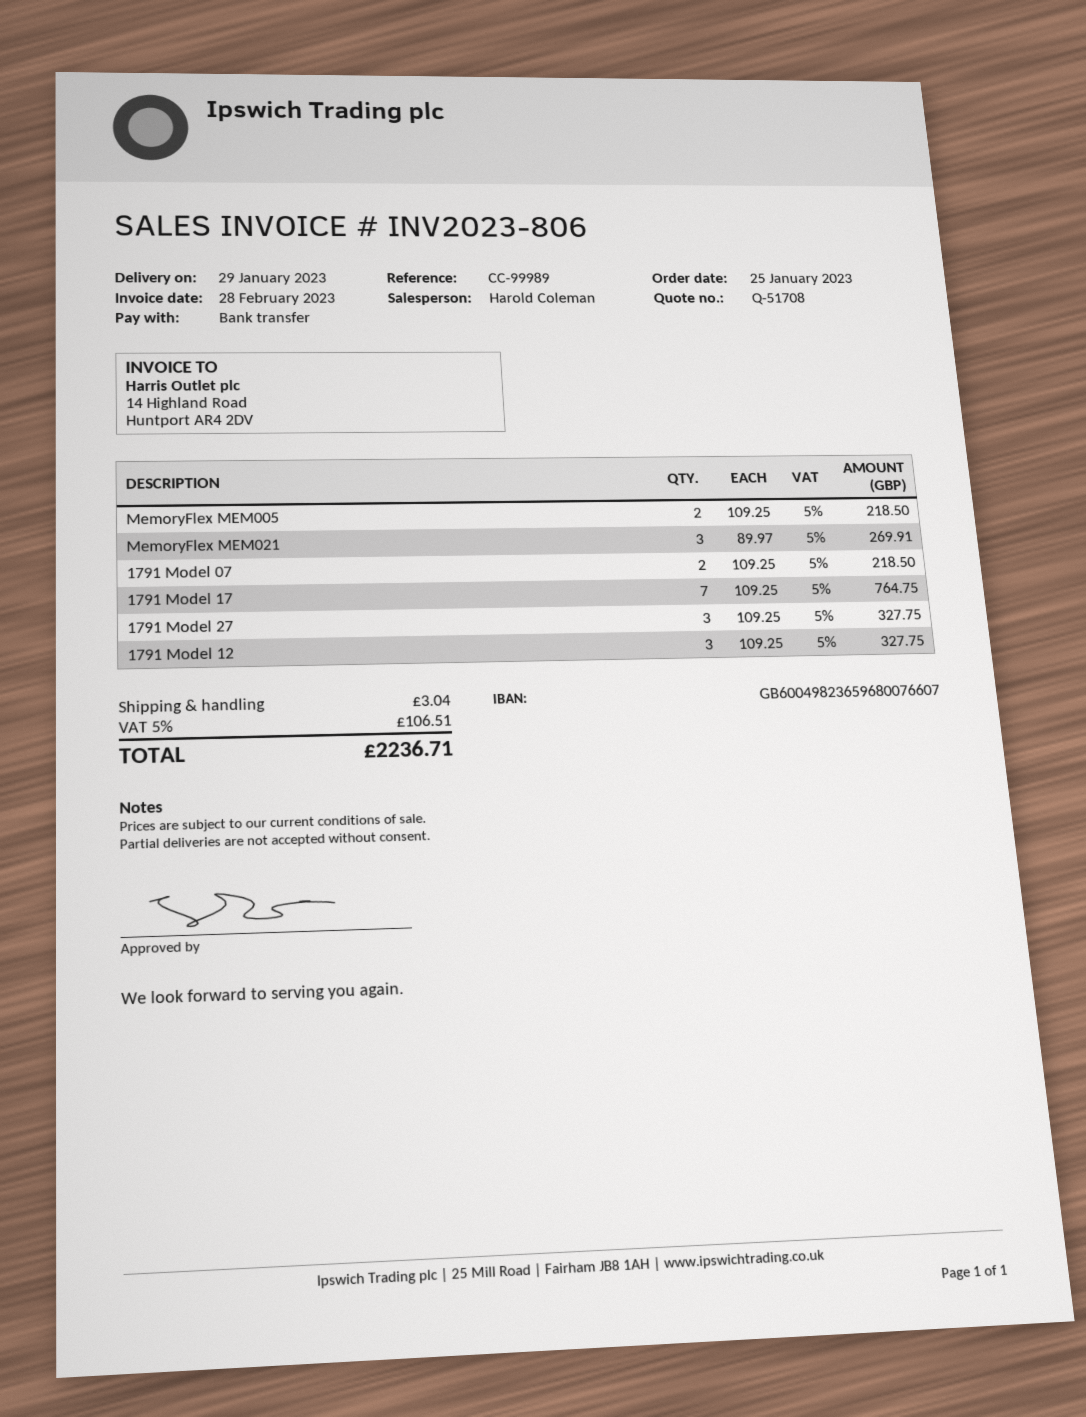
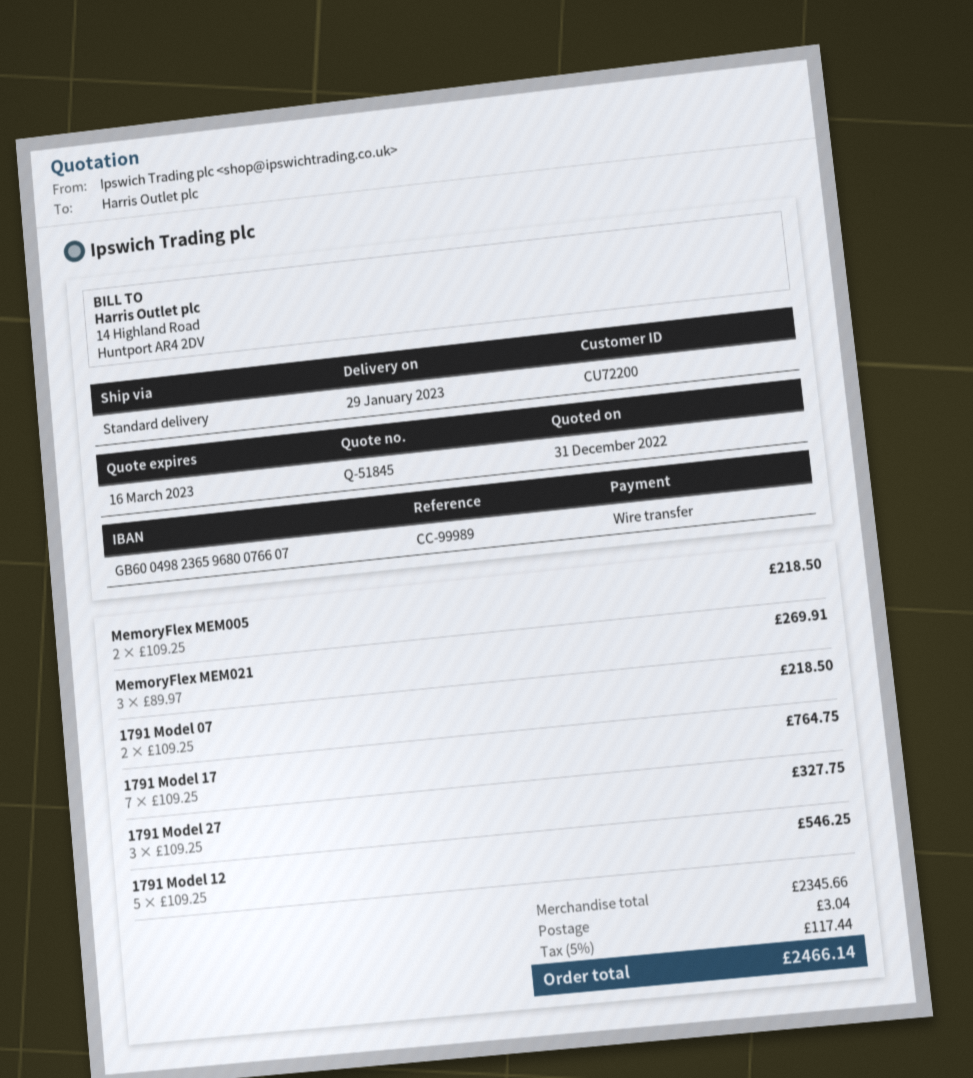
quote number: Q-51708 -> Q-51845
1791 Model 12: 3 x 109.25 = 327.75 -> 5 x 109.25 = 546.25
tax: 5% = 106.51 -> 5% = 117.44
total: 2236.71 -> 2466.14

